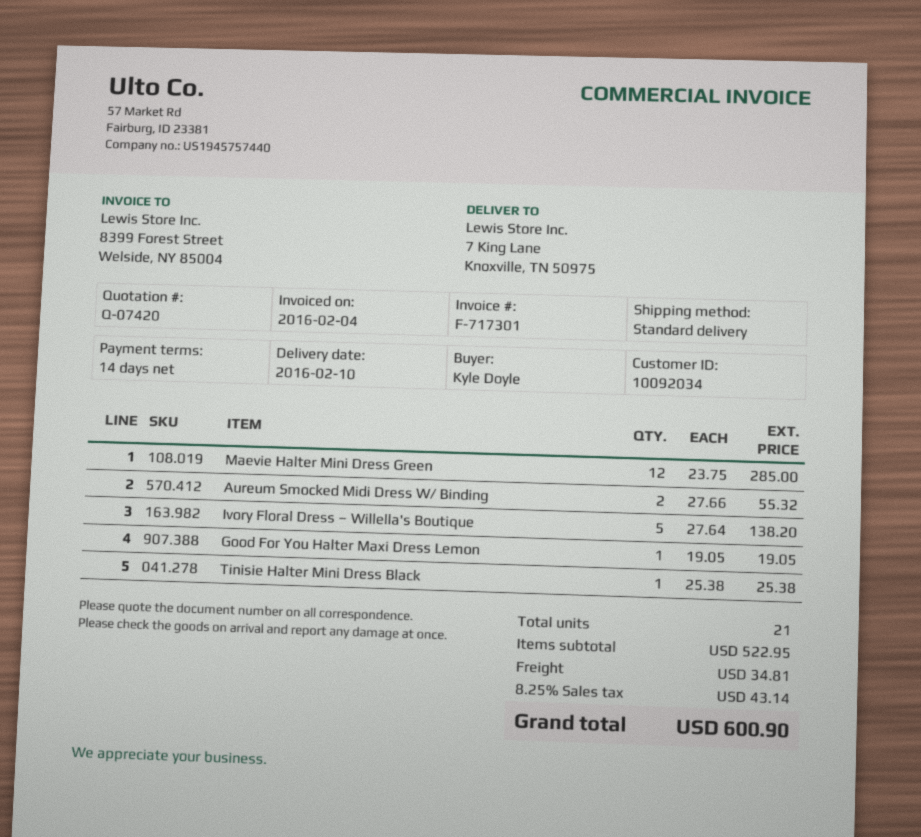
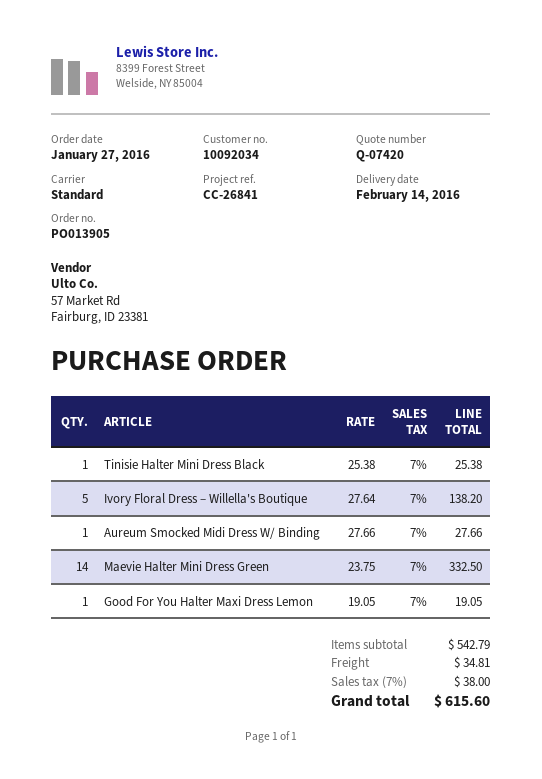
delivery date: 2016-02-10 -> 2016-02-14
Maevie Halter Mini Dress Green: 12 x 23.75 = 285.00 -> 14 x 23.75 = 332.50
Aureum Smocked Midi Dress W/ Binding: 2 x 27.66 = 55.32 -> 1 x 27.66 = 27.66
subtotal: 522.95 -> 542.79
tax: 8.25% = 43.14 -> 7% = 38.00
total: 600.90 -> 615.60

